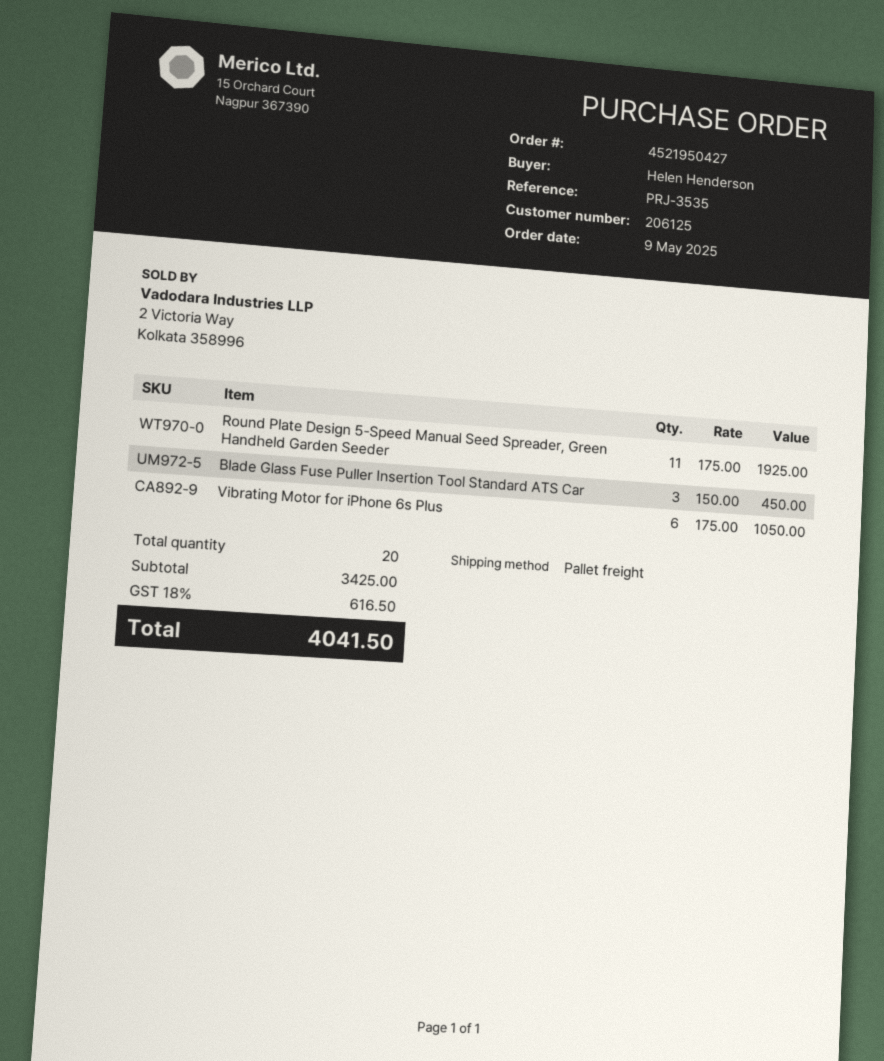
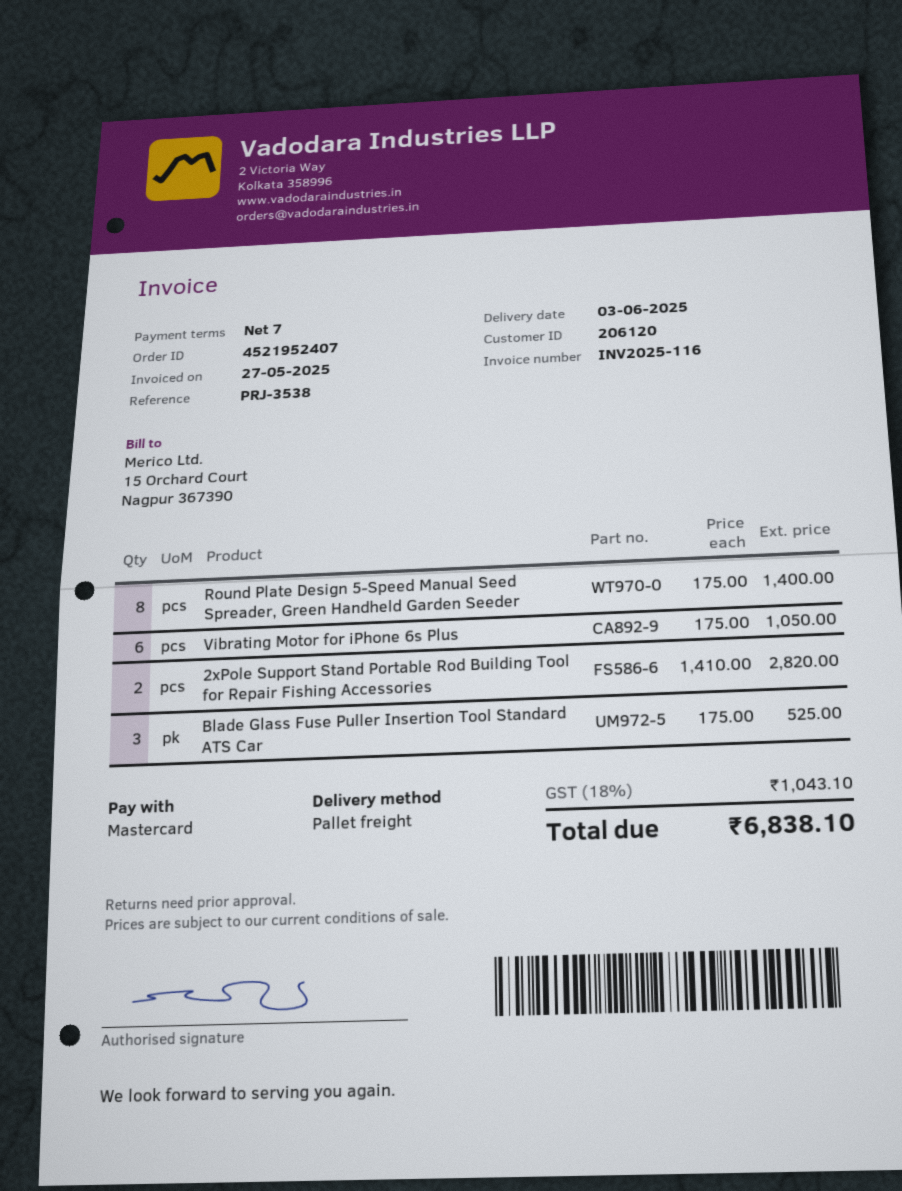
order number: 4521950427 -> 4521952407
customer number: 206125 -> 206120
reference: PRJ-3535 -> PRJ-3538
Round Plate Design 5-Speed Manual Seed Spreader, Green Handheld Garden Seeder: 11 x 175.00 = 1925.00 -> 8 x 175.00 = 1400.00
Blade Glass Fuse Puller Insertion Tool Standard ATS Car: 3 x 150.00 = 450.00 -> 3 x 175.00 = 525.00
2xPole Support Stand Portable Rod Building Tool for Repair Fishing Accessories: none -> 2 x 1410.00 = 2820.00
tax: 18% = 616.50 -> 18% = 1043.10
total: 4041.50 -> 6838.10

